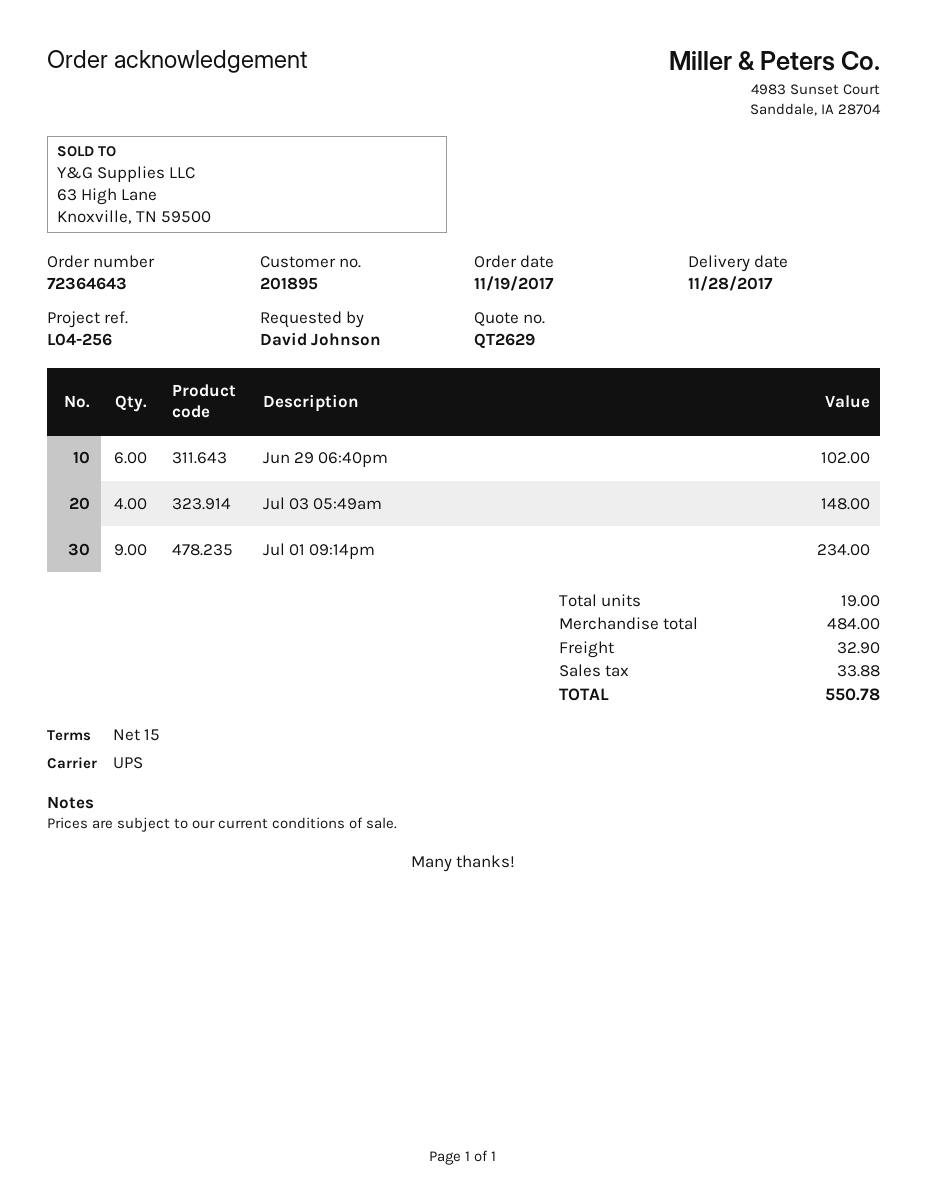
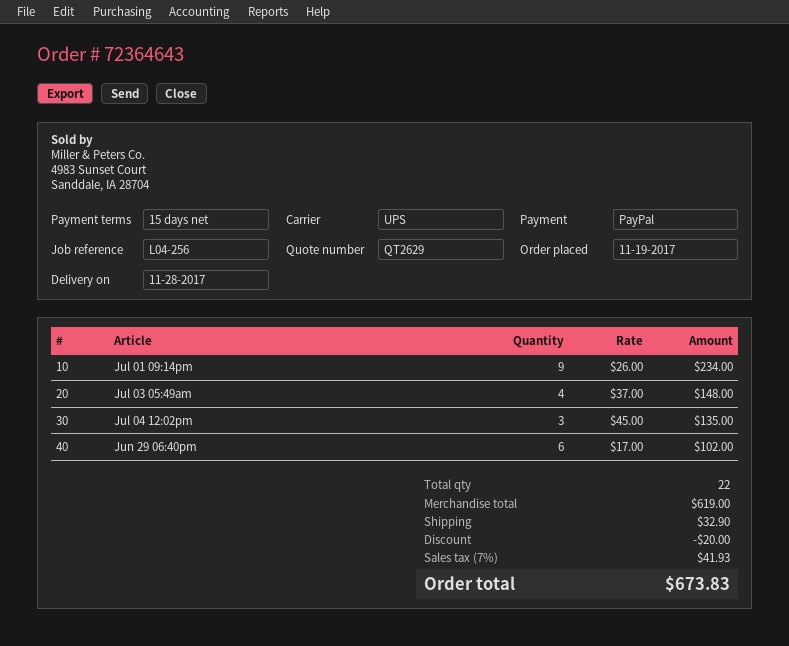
Jul 04 12:02pm: none -> 3 for 135.00
total quantity: 19 -> 22
subtotal: 484.00 -> 619.00
discount: none -> 20.00
tax: 33.88 -> 41.93
total: 550.78 -> 673.83

